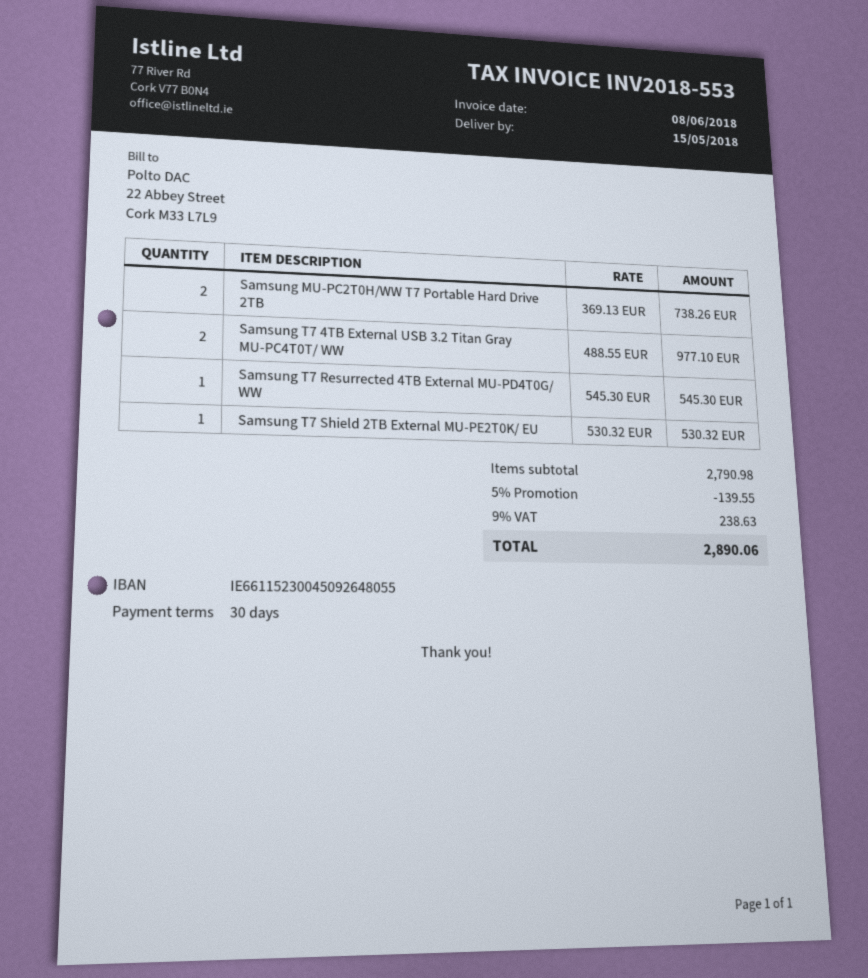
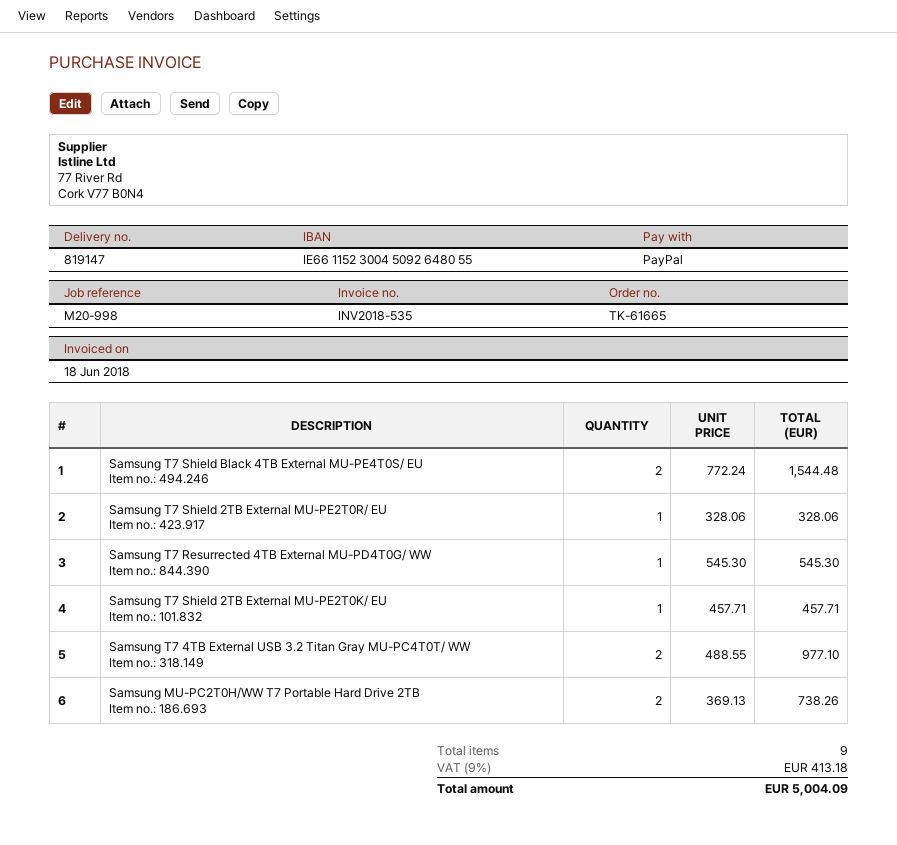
invoice number: INV2018-553 -> INV2018-535
invoice date: 2018-06-08 -> 2018-06-18
Samsung T7 Shield 2TB External MU-PE2T0K/ EU: 1 x 530.32 = 530.32 -> 1 x 457.71 = 457.71
Samsung T7 Shield Black 4TB External MU-PE4T0S/ EU: none -> 2 x 772.24 = 1544.48
Samsung T7 Shield 2TB External MU-PE2T0R/ EU: none -> 1 x 328.06 = 328.06
discount: 5% = 139.55 -> none
tax: 9% = 238.63 -> 9% = 413.18
total: 2890.06 -> 5004.09

